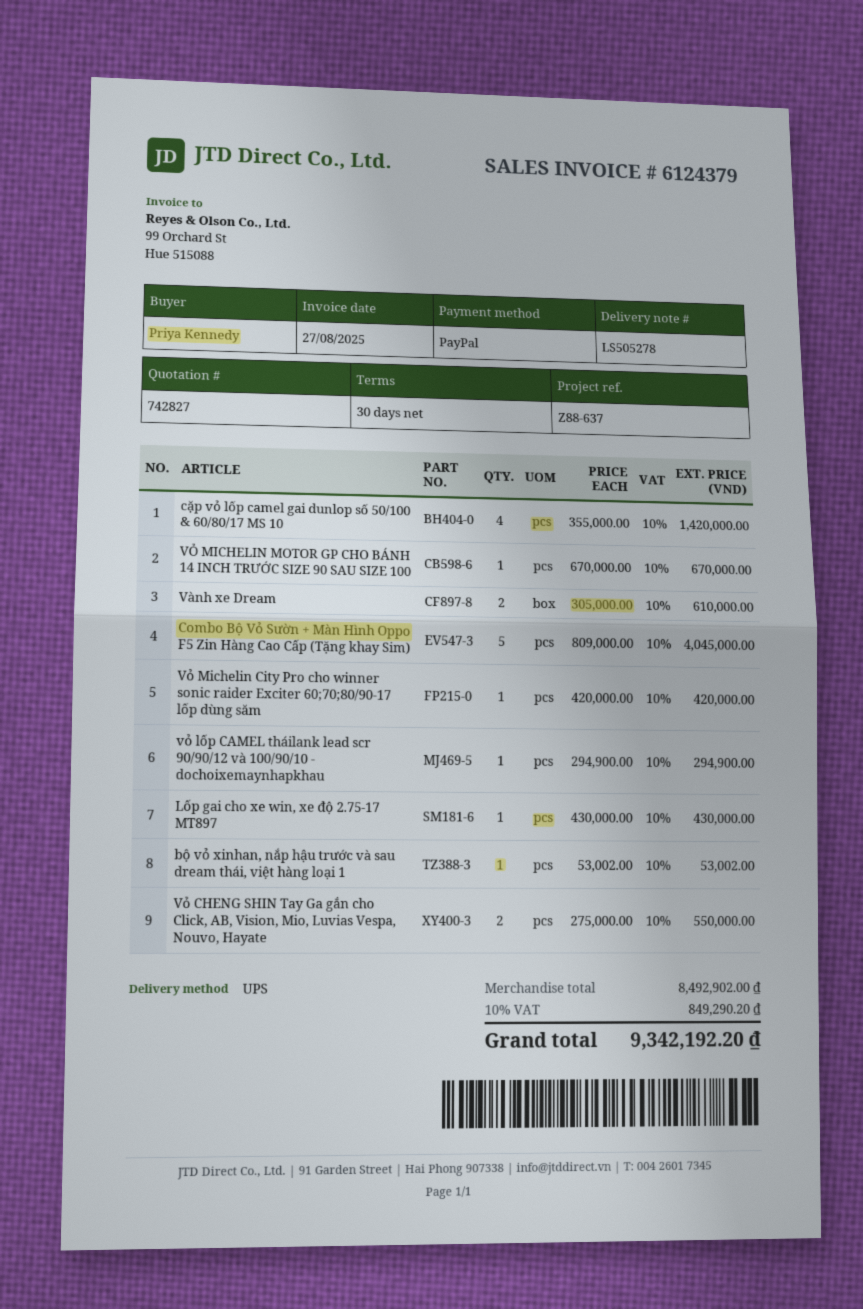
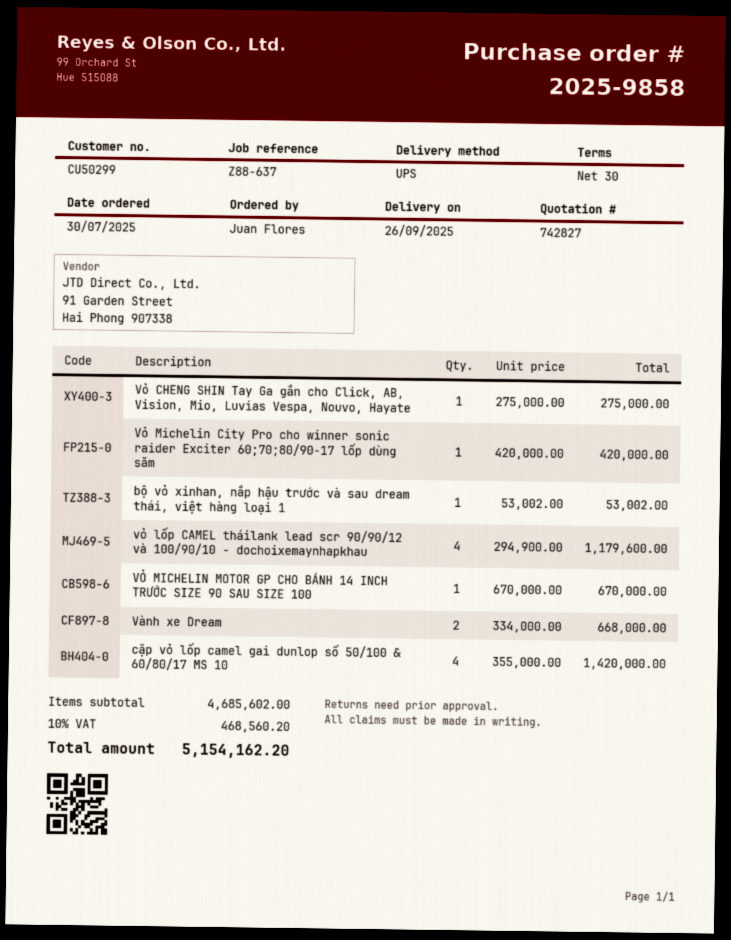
ordered by: Priya Kennedy -> Juan Flores
Vành xe Dream: 2 x 305000.00 = 610000.00 -> 2 x 334000.00 = 668000.00
Combo Bộ Vỏ Sườn + Màn Hình Oppo F5 Zin Hàng Cao Cấp (Tặng khay Sim): 5 x 809000.00 = 4045000.00 -> none
vỏ lốp CAMEL tháilank lead scr 90/90/12 và 100/90/10 - dochoixemaynhapkhau: 1 x 294900.00 = 294900.00 -> 4 x 294900.00 = 1179600.00
Lốp gai cho xe win, xe độ 2.75-17 MT897: 1 x 430000.00 = 430000.00 -> none
Vỏ CHENG SHIN Tay Ga gắn cho Click, AB, Vision, Mio, Luvias Vespa, Nouvo, Hayate: 2 x 275000.00 = 550000.00 -> 1 x 275000.00 = 275000.00
subtotal: 8492902.00 -> 4685602.00
tax: 10% = 849290.20 -> 10% = 468560.20
total: 9342192.20 -> 5154162.20

